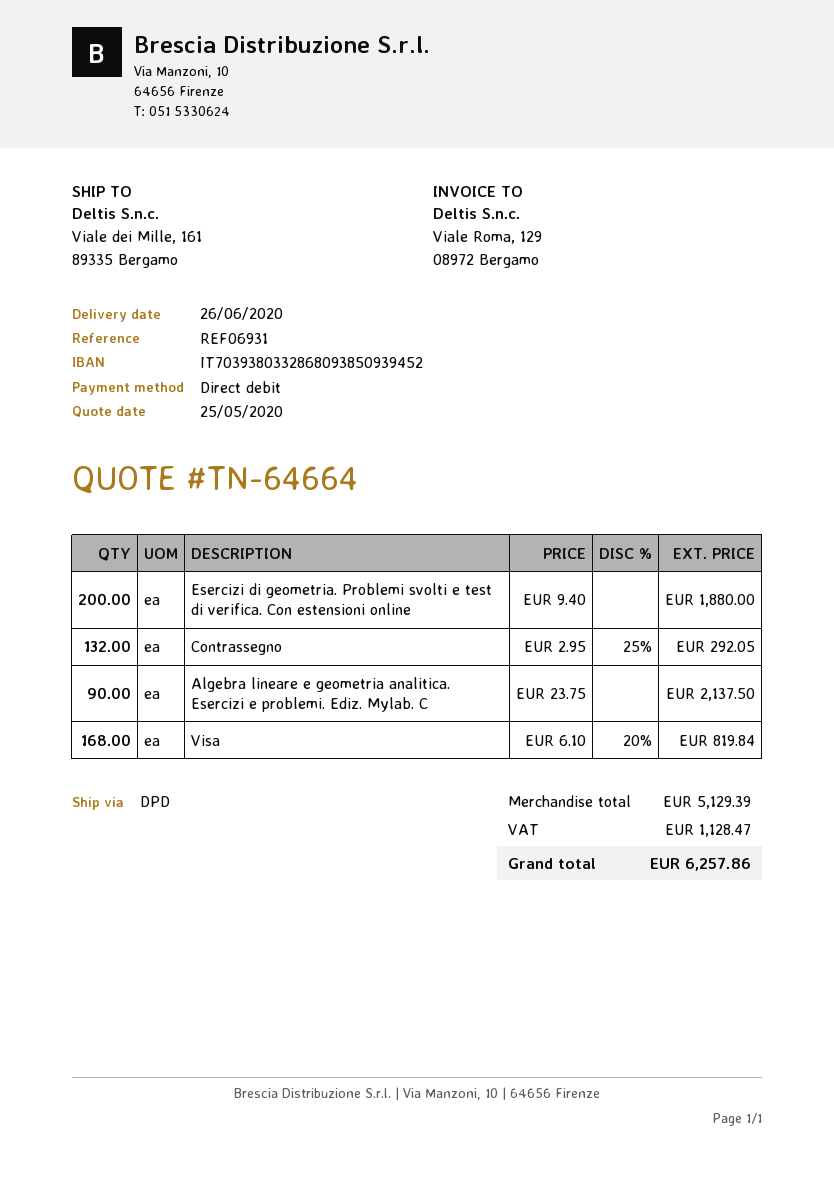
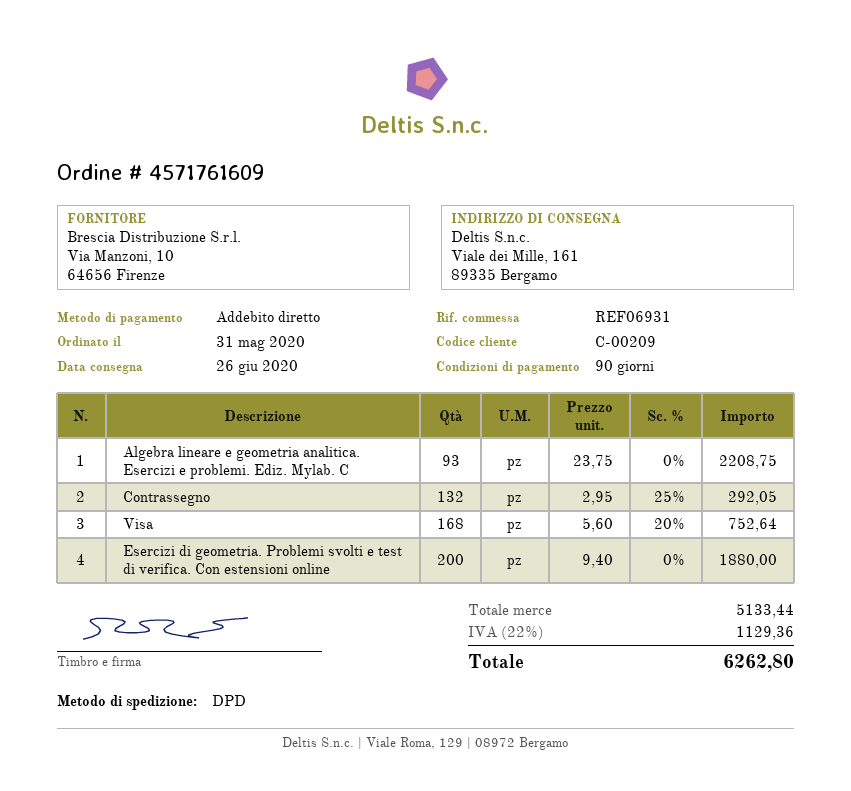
Algebra lineare e geometria analitica. Esercizi e problemi. Ediz. Mylab. C: 90 x 23.75 = 2137.50 -> 93 x 23.75 = 2208.75
Visa: 168 x 6.10 - 20% = 819.84 -> 168 x 5.60 - 20% = 752.64
subtotal: 5129.39 -> 5133.44
tax: 1128.47 -> 1129.36
total: 6257.86 -> 6262.80

